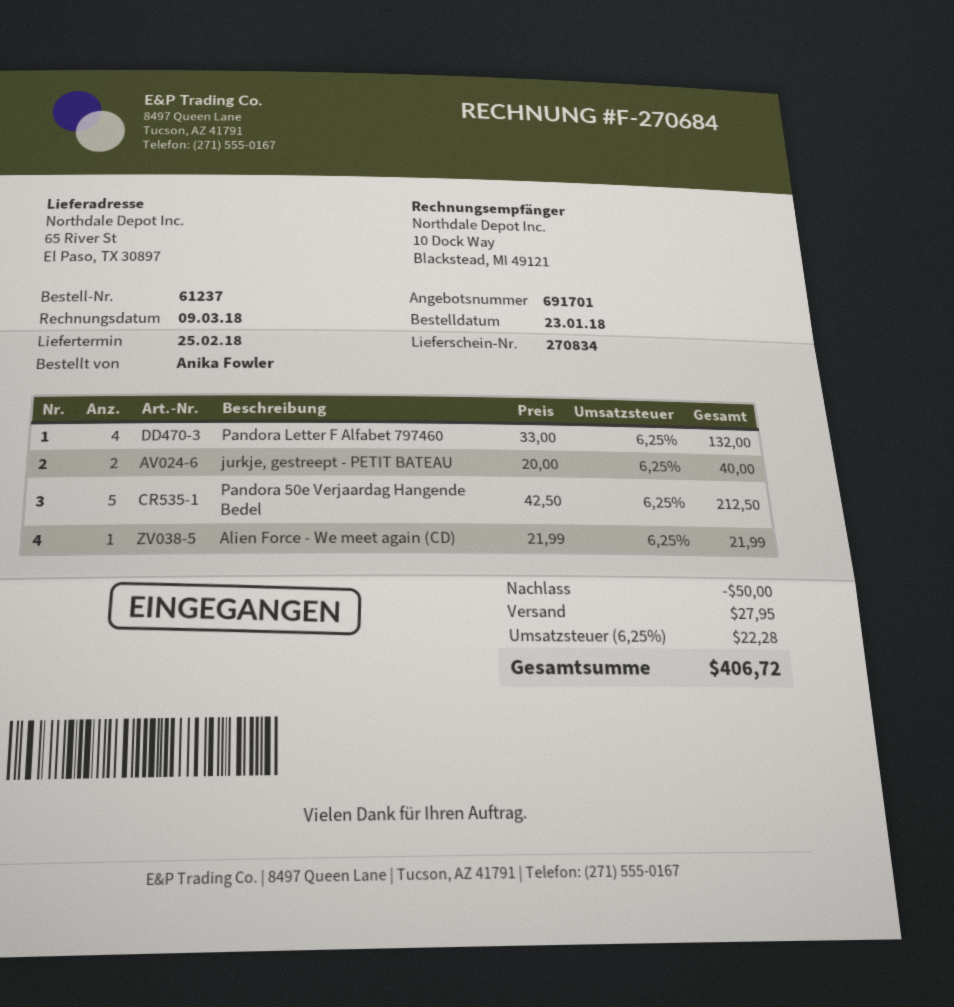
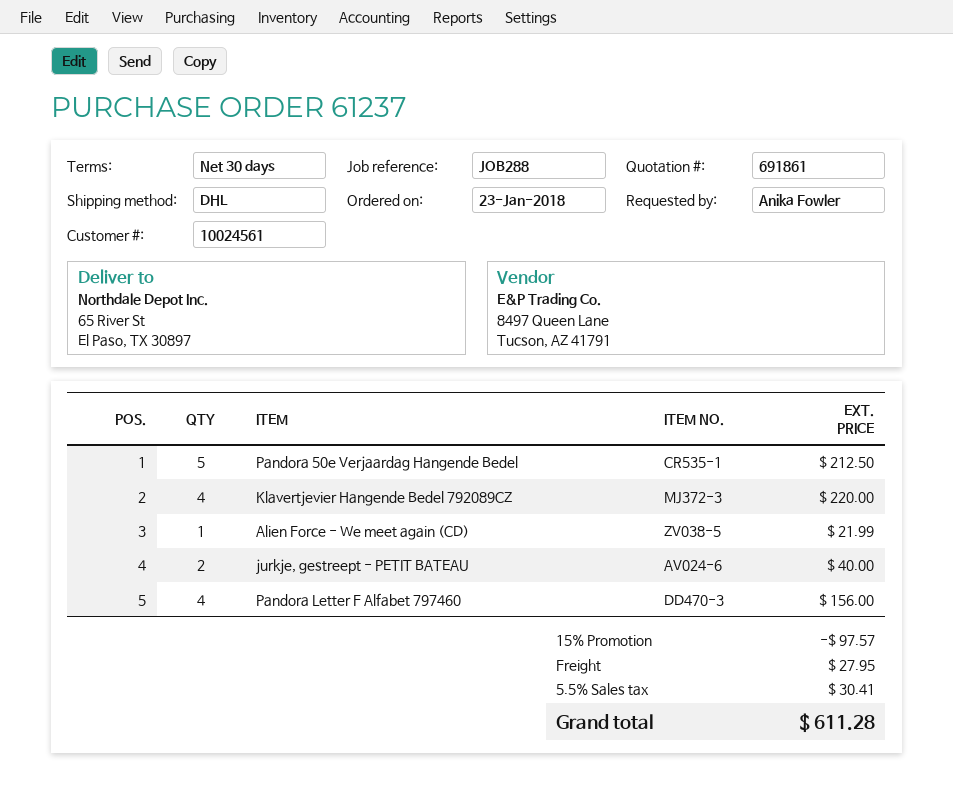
quote number: 691701 -> 691861
Pandora Letter F Alfabet 797460: 4 for 132.00 -> 4 for 156.00
Klavertjevier Hangende Bedel 792089CZ: none -> 4 for 220.00
discount: 50.00 -> 97.57
tax: 6.25% = 22.28 -> 5.5% = 30.41
total: 406.72 -> 611.28

